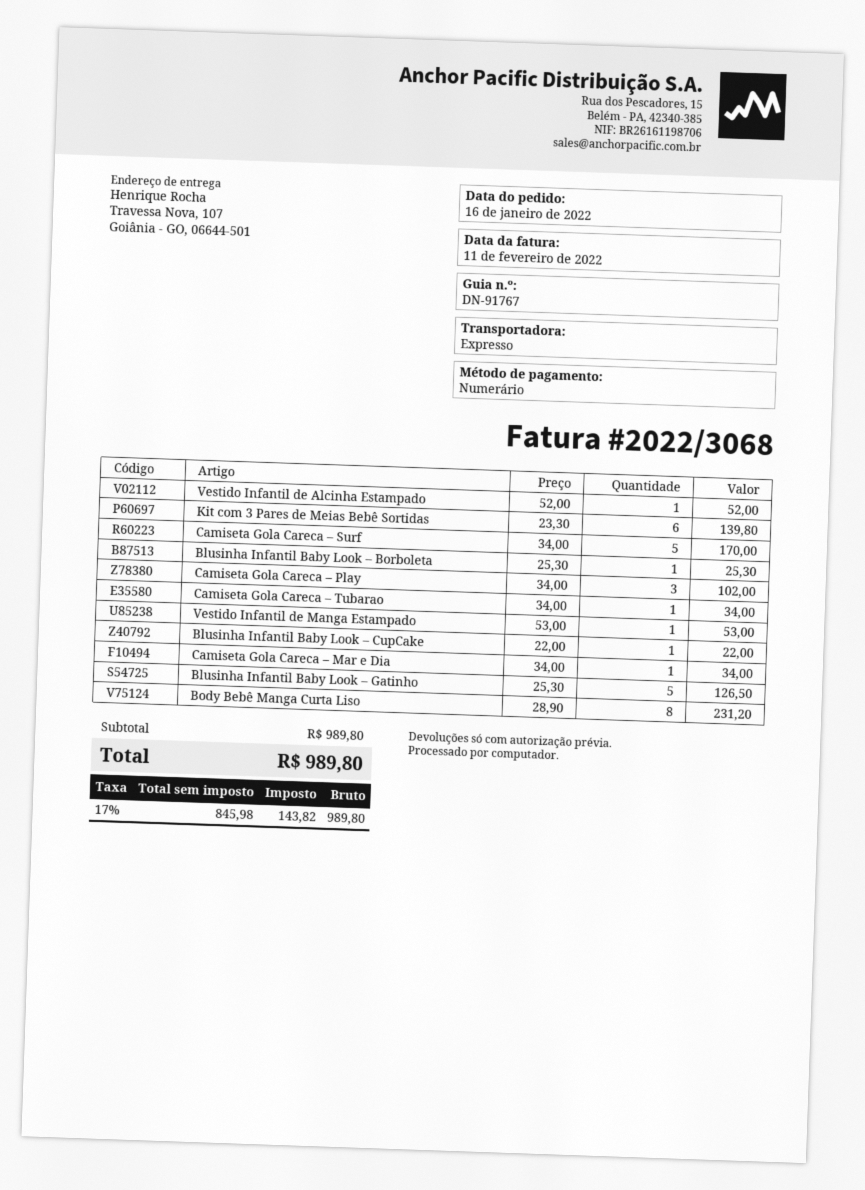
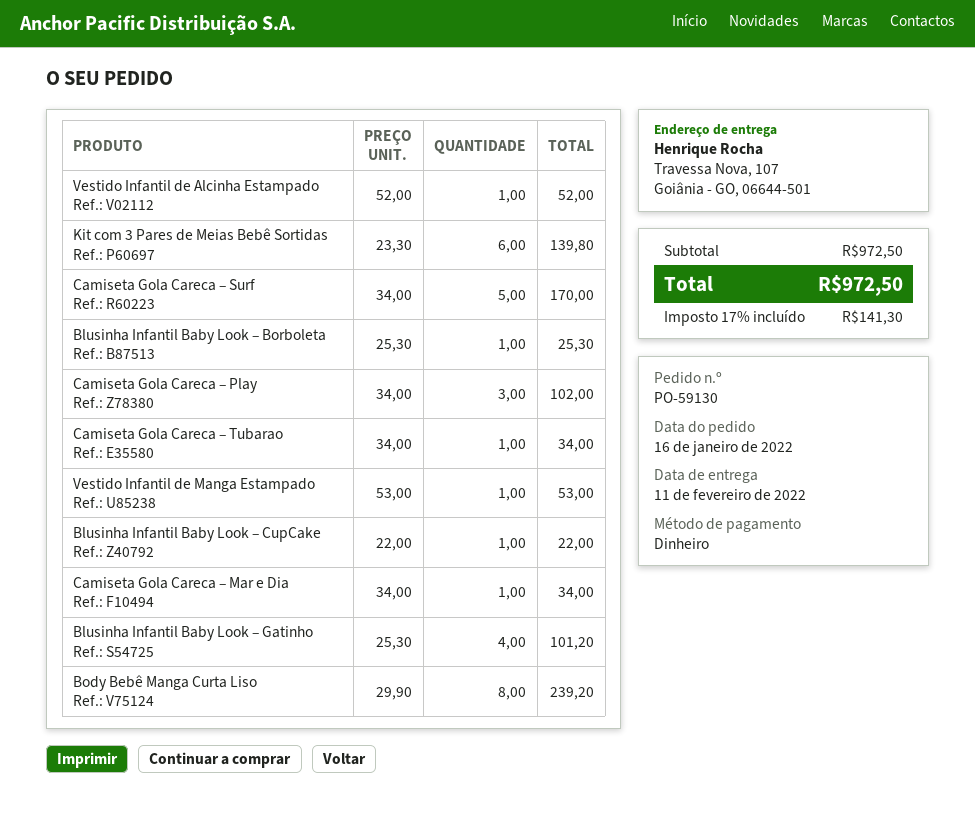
Blusinha Infantil Baby Look – Gatinho: 5 x 25.30 = 126.50 -> 4 x 25.30 = 101.20
Body Bebê Manga Curta Liso: 8 x 28.90 = 231.20 -> 8 x 29.90 = 239.20
subtotal: 989.80 -> 972.50
tax: 17% = 143.82 -> 17% = 141.30
total: 989.80 -> 972.50

